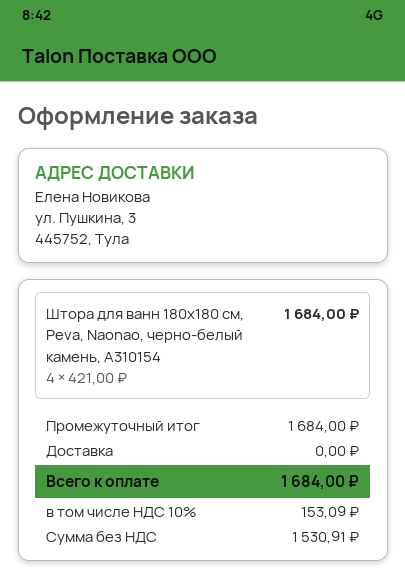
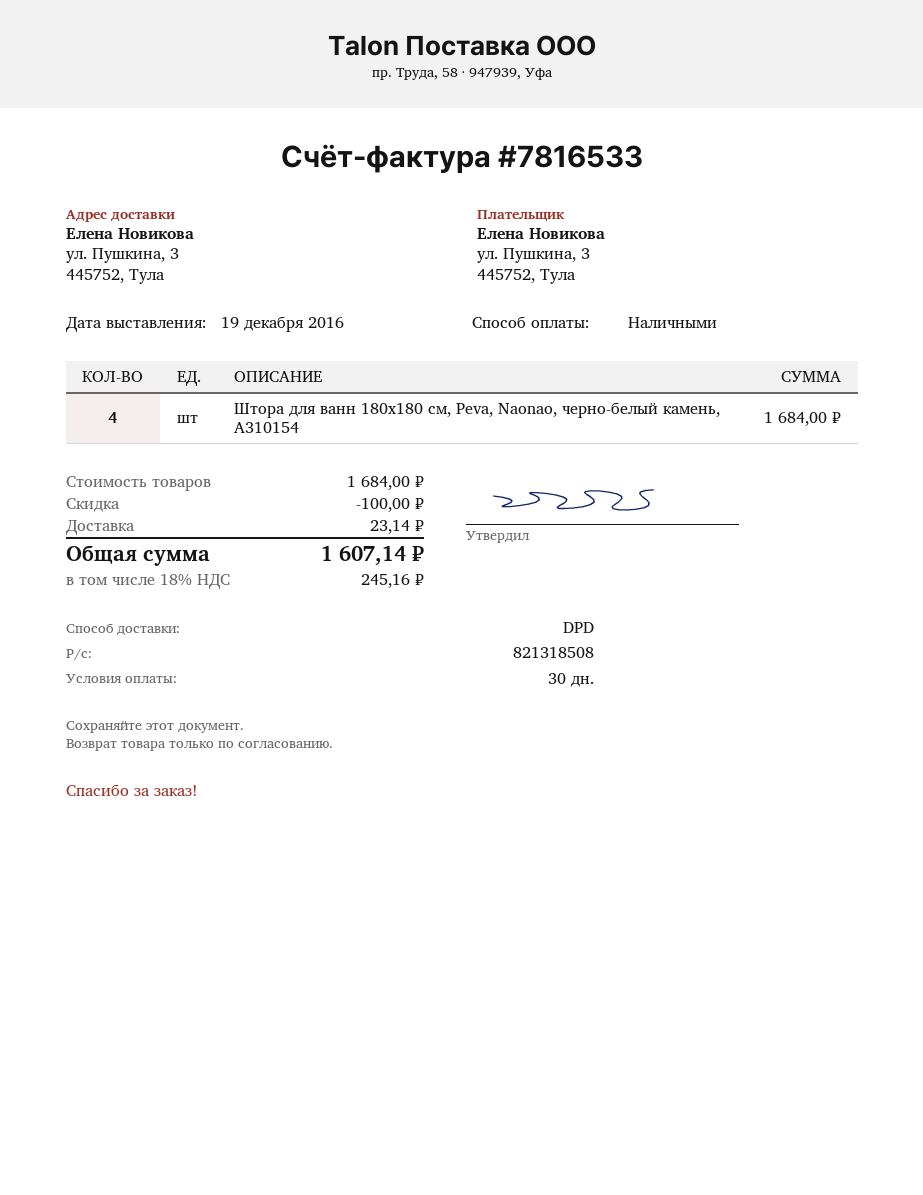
discount: none -> 100.00
shipping: 0.00 -> 23.14
tax: 10% = 153.09 -> 18% = 245.16
total: 1684.00 -> 1607.14

